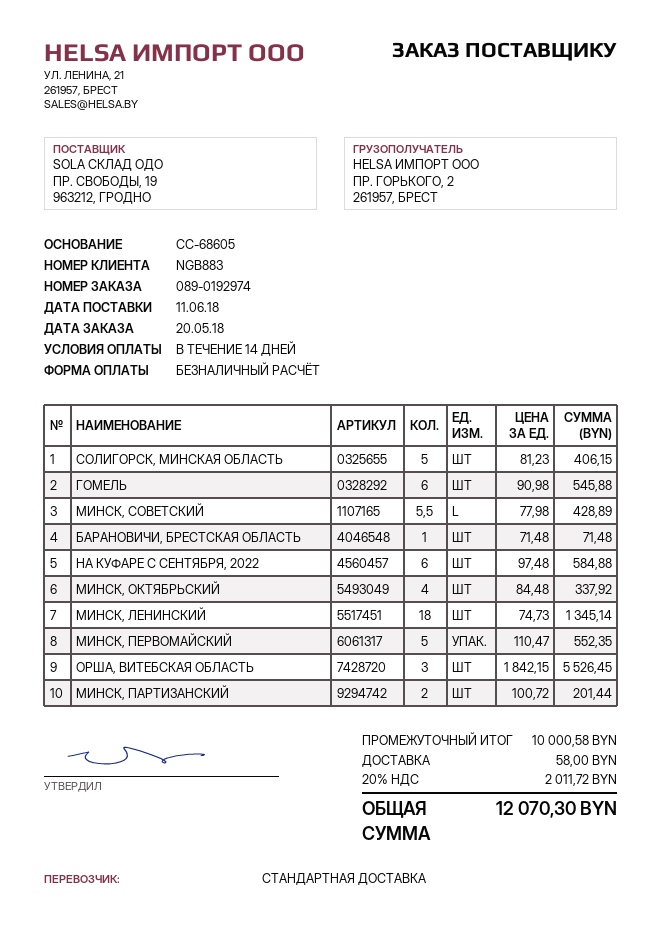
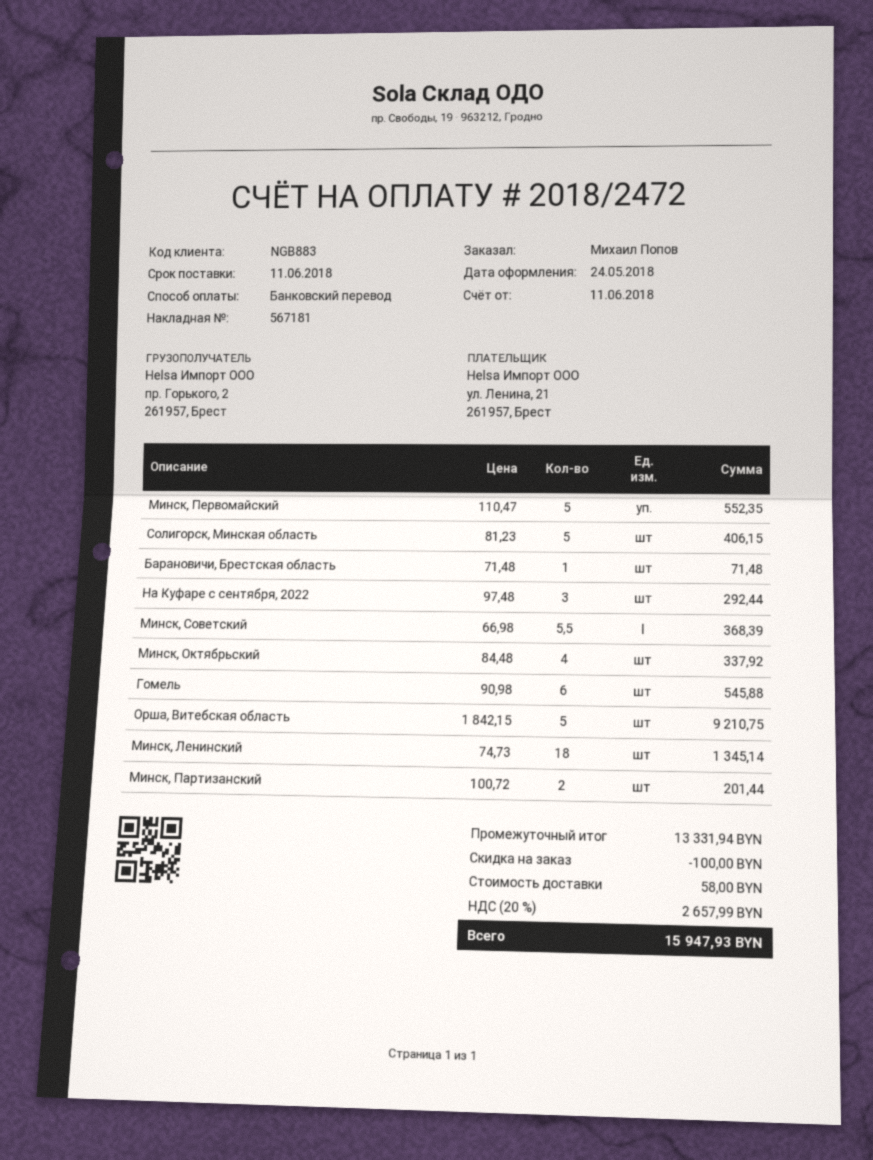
order date: 2018-05-20 -> 2018-05-24
МИНСК, СОВЕТСКИЙ: 5.5 x 77.98 = 428.89 -> 5.5 x 66.98 = 368.39
НА КУФАРЕ С СЕНТЯБРЯ, 2022: 6 x 97.48 = 584.88 -> 3 x 97.48 = 292.44
ОРША, ВИТЕБСКАЯ ОБЛАСТЬ: 3 x 1842.15 = 5526.45 -> 5 x 1842.15 = 9210.75
subtotal: 10000.58 -> 13331.94
discount: none -> 100.00
tax: 20% = 2011.72 -> 20% = 2657.99
total: 12070.30 -> 15947.93

